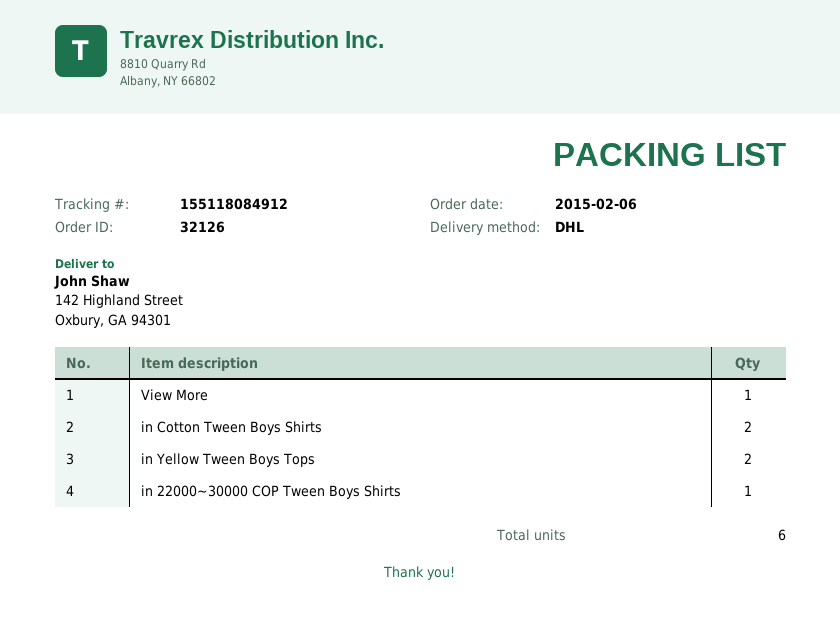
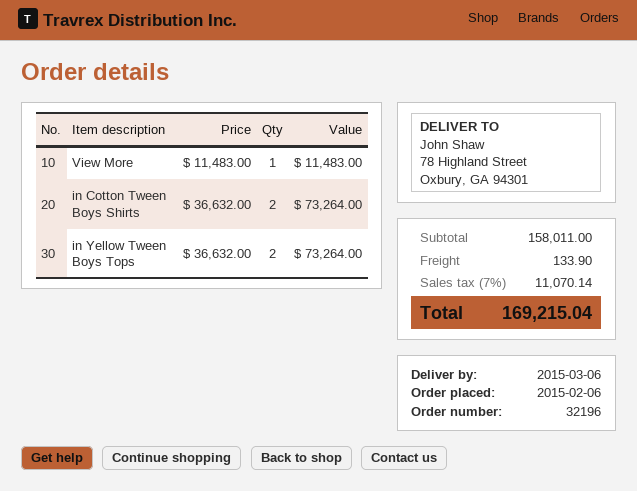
order number: 32126 -> 32196
ship to: 142 Highland Street, Oxbury, GA 94301 -> 78 Highland Street, Oxbury, GA 94301
in 22000~30000 COP Tween Boys Shirts: 1 -> none

